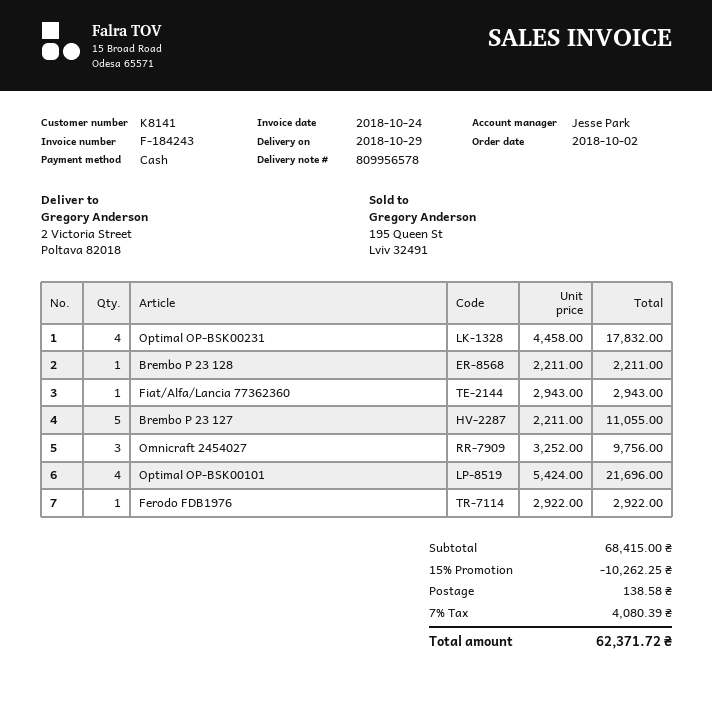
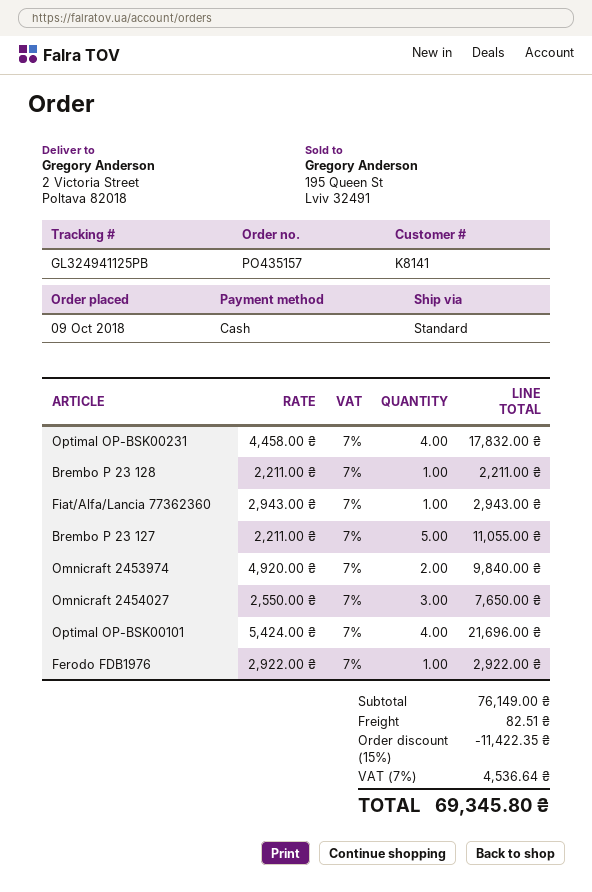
order date: 2018-10-02 -> 2018-10-09
Omnicraft 2454027: 3 x 3252.00 = 9756.00 -> 3 x 2550.00 = 7650.00
Omnicraft 2453974: none -> 2 x 4920.00 = 9840.00
subtotal: 68415.00 -> 76149.00
discount: 15% = 10262.25 -> 15% = 11422.35
shipping: 138.58 -> 82.51
tax: 7% = 4080.39 -> 7% = 4536.64
total: 62371.72 -> 69345.80

